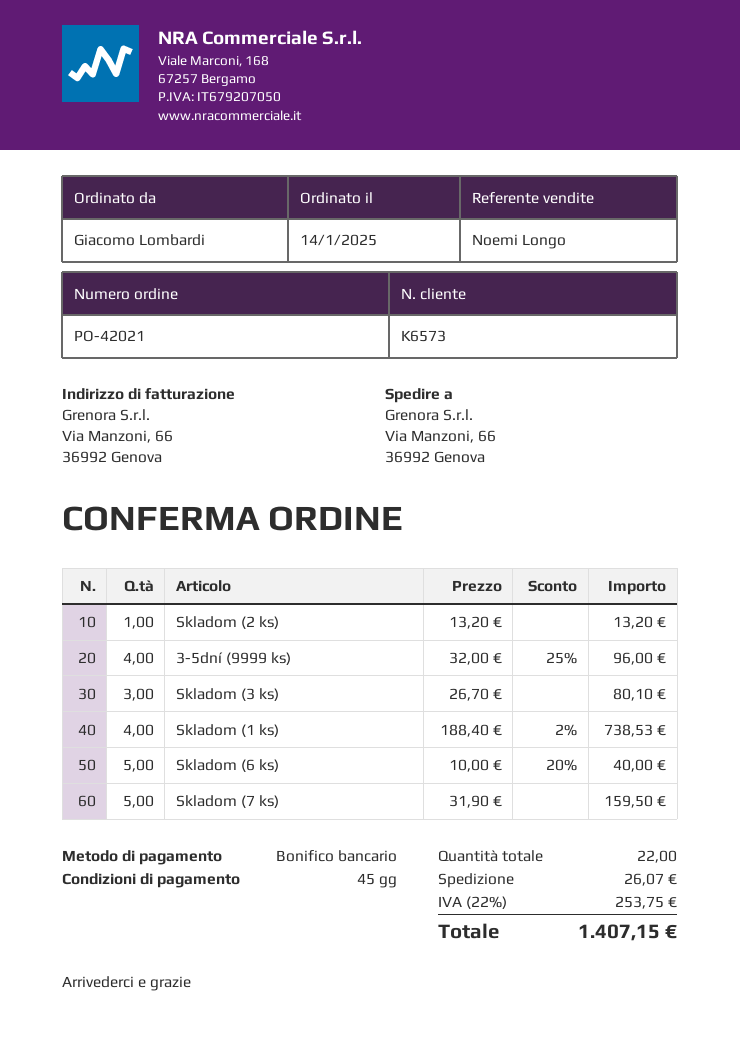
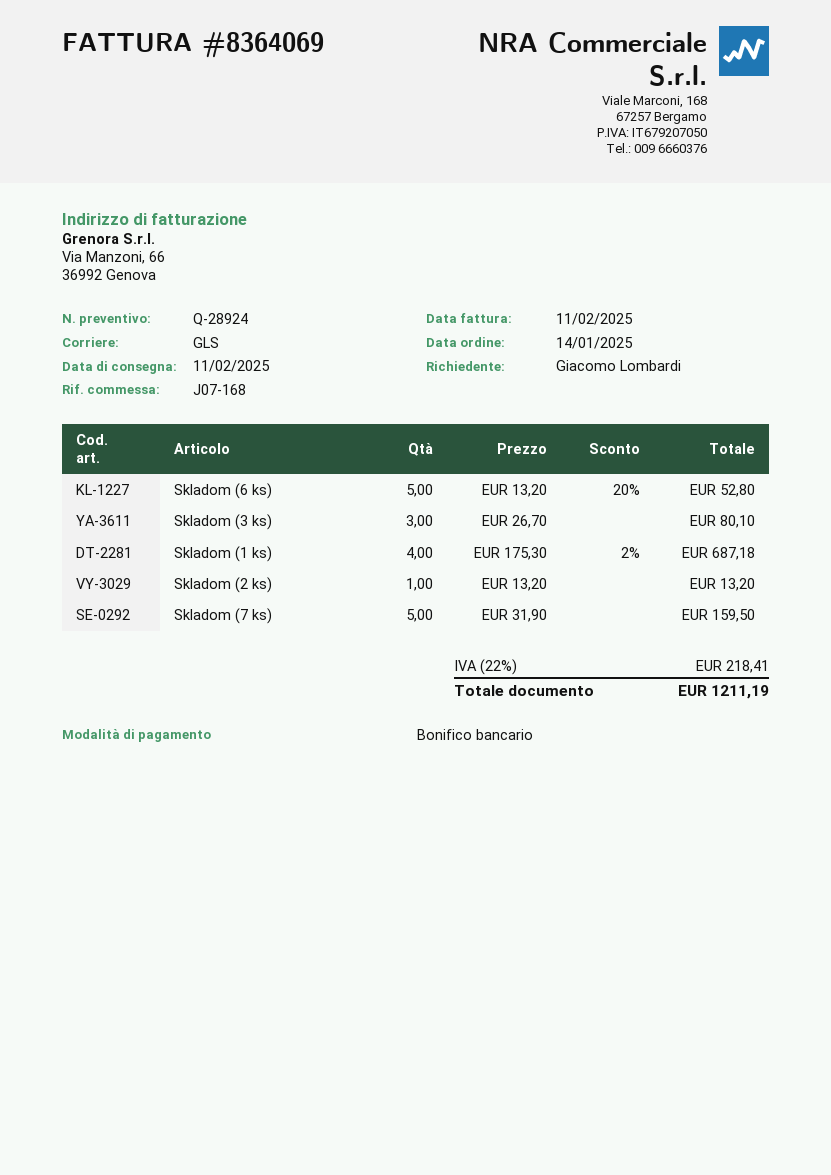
3-5dní (9999 ks): 4 x 32.00 - 25% = 96.00 -> none
Skladom (1 ks): 4 x 188.40 - 2% = 738.53 -> 4 x 175.30 - 2% = 687.18
Skladom (6 ks): 5 x 10.00 - 20% = 40.00 -> 5 x 13.20 - 20% = 52.80
shipping: 26.07 -> none
tax: 22% = 253.75 -> 22% = 218.41
total: 1407.15 -> 1211.19

